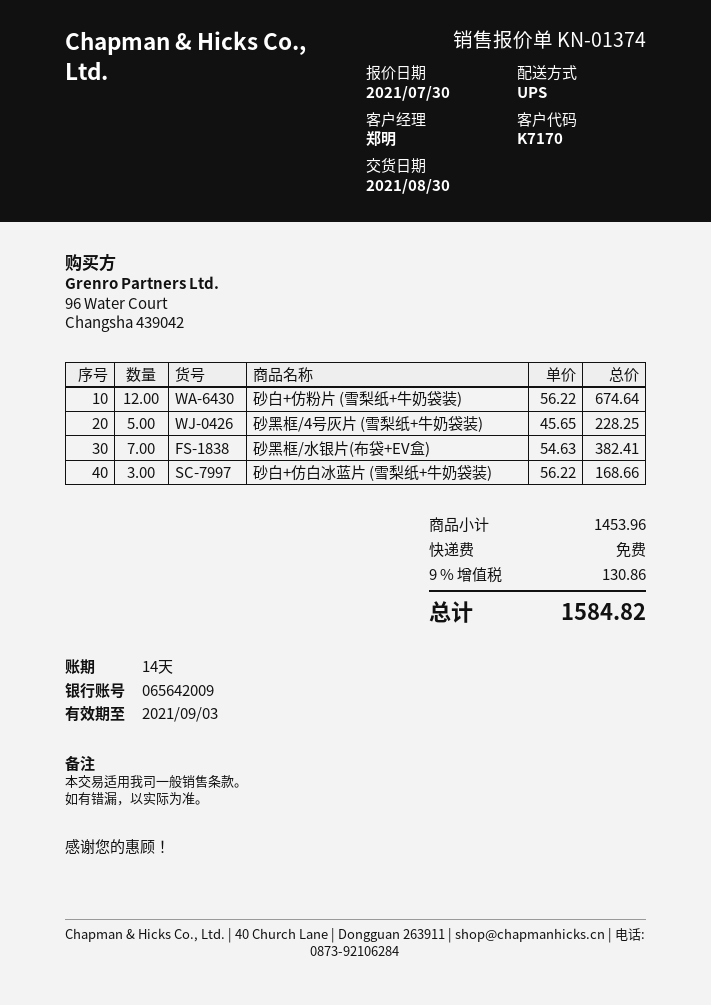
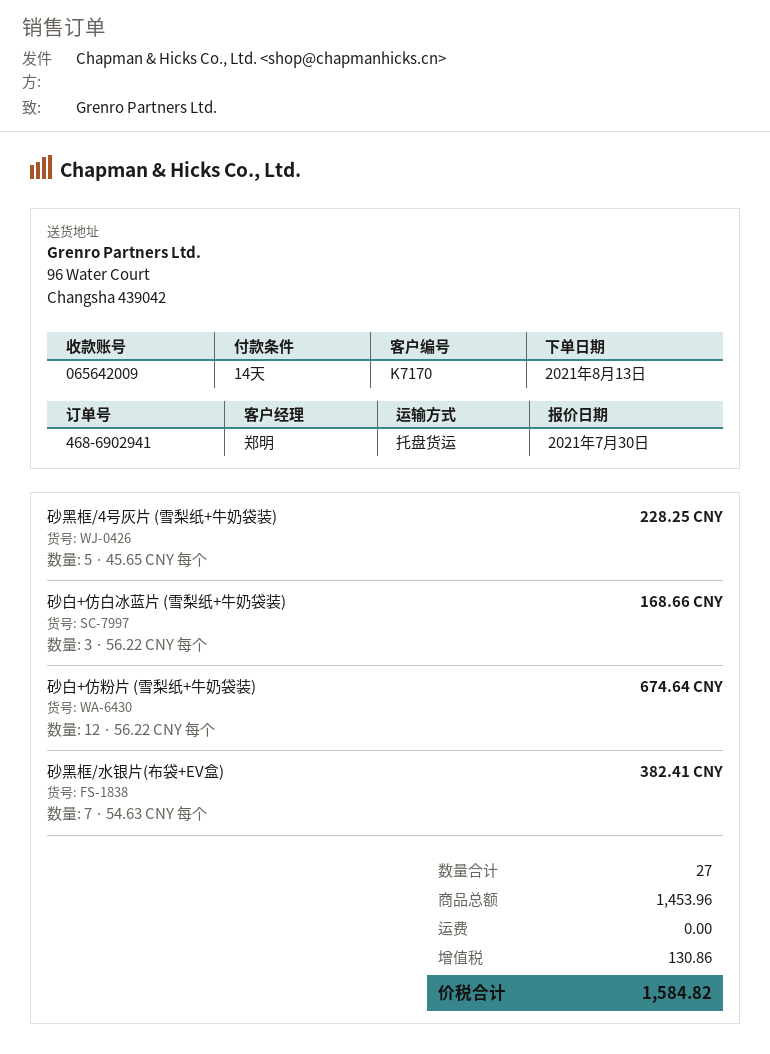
shipping method: UPS -> pallet freight

